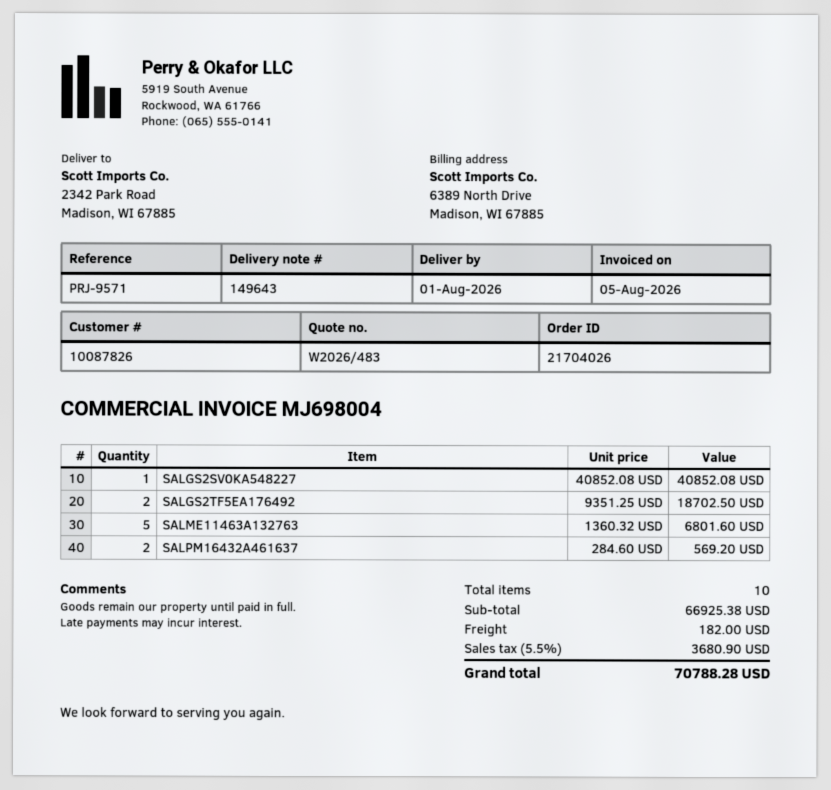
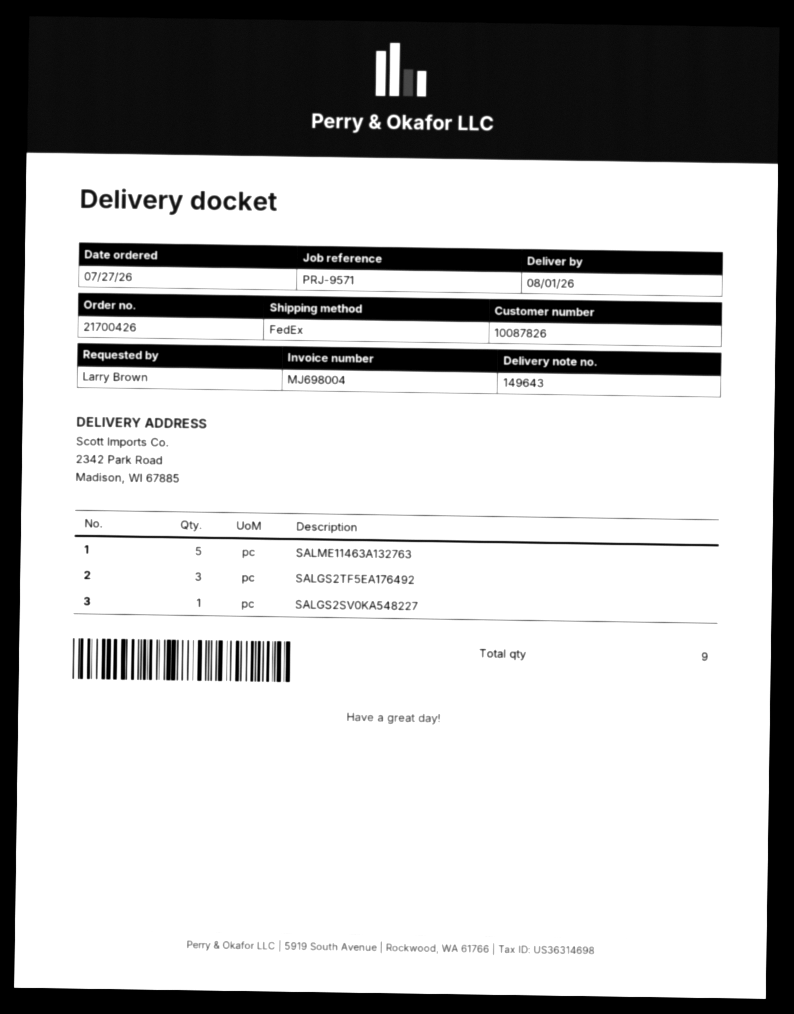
order number: 21704026 -> 21700426
SALGS2TF5EA176492: 2 -> 3
SALPM16432A461637: 2 -> none
total quantity: 10 -> 9

